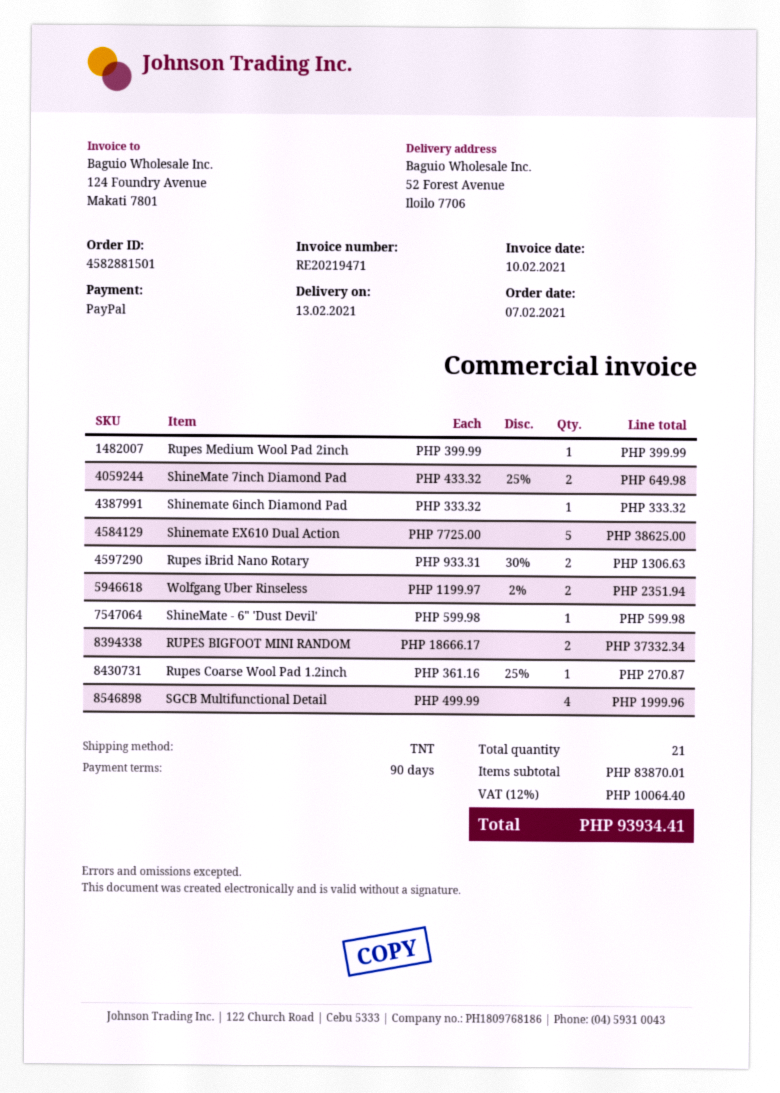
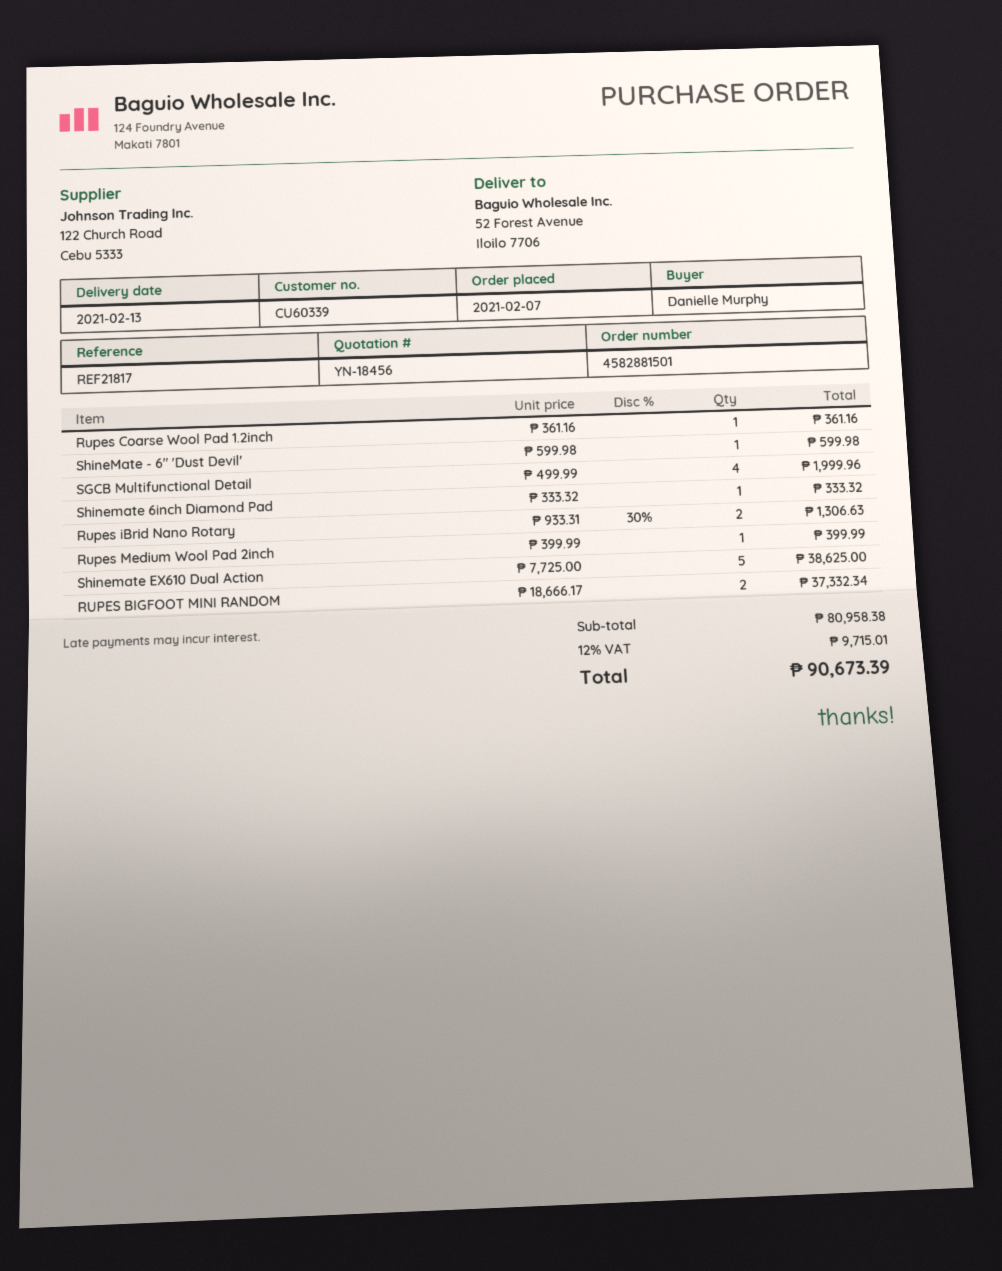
ShineMate 7inch Diamond Pad: 2 x 433.32 - 25% = 649.98 -> none
Wolfgang Uber Rinseless: 2 x 1199.97 - 2% = 2351.94 -> none
Rupes Coarse Wool Pad 1.2inch: 1 x 361.16 - 25% = 270.87 -> 1 x 361.16 = 361.16
subtotal: 83870.01 -> 80958.38
tax: 12% = 10064.40 -> 12% = 9715.01
total: 93934.41 -> 90673.39

